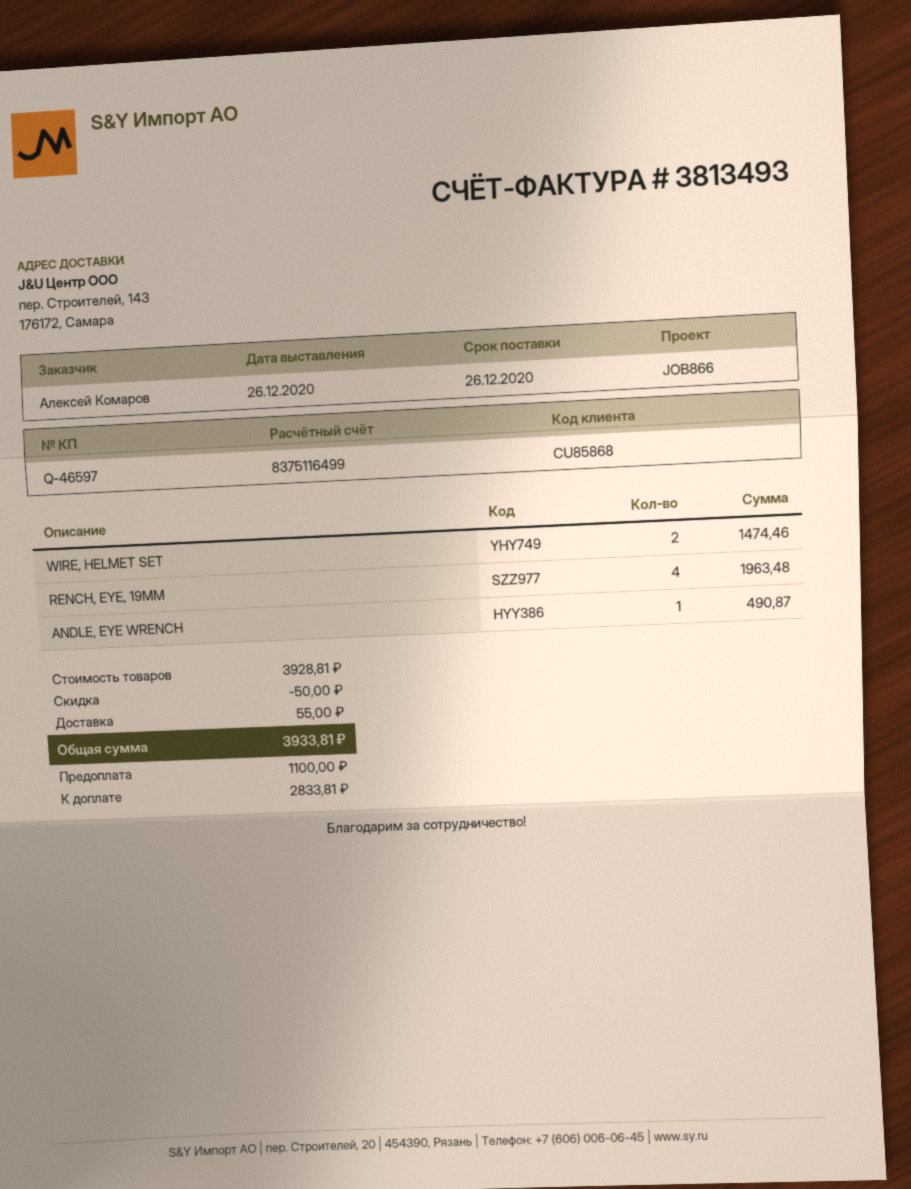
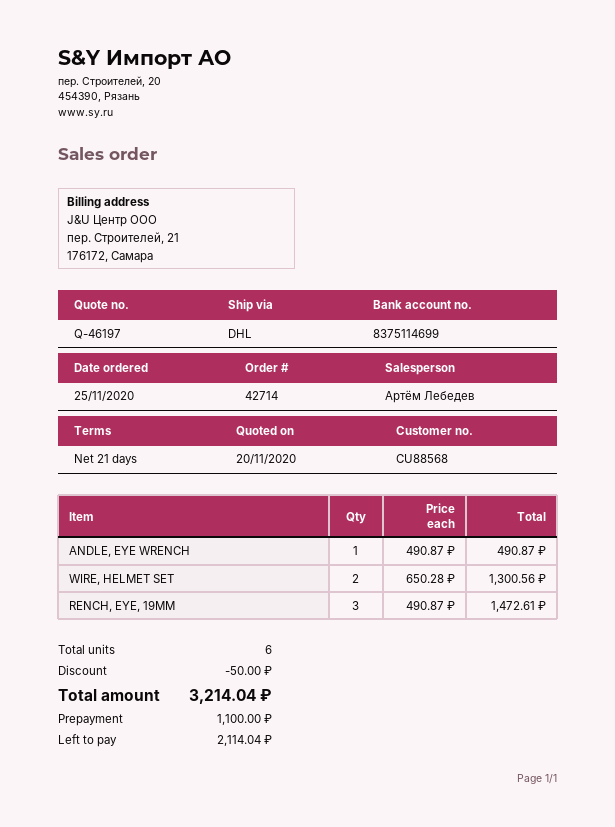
quote number: Q-46597 -> Q-46197
customer number: CU85868 -> CU88568
bank account: 8375116499 -> 8375114699
WIRE, HELMET SET: 2 for 1474.46 -> 2 for 1300.56
RENCH, EYE, 19MM: 4 for 1963.48 -> 3 for 1472.61
shipping: 55.00 -> none
total: 3933.81 -> 3214.04
balance: 2833.81 -> 2114.04

